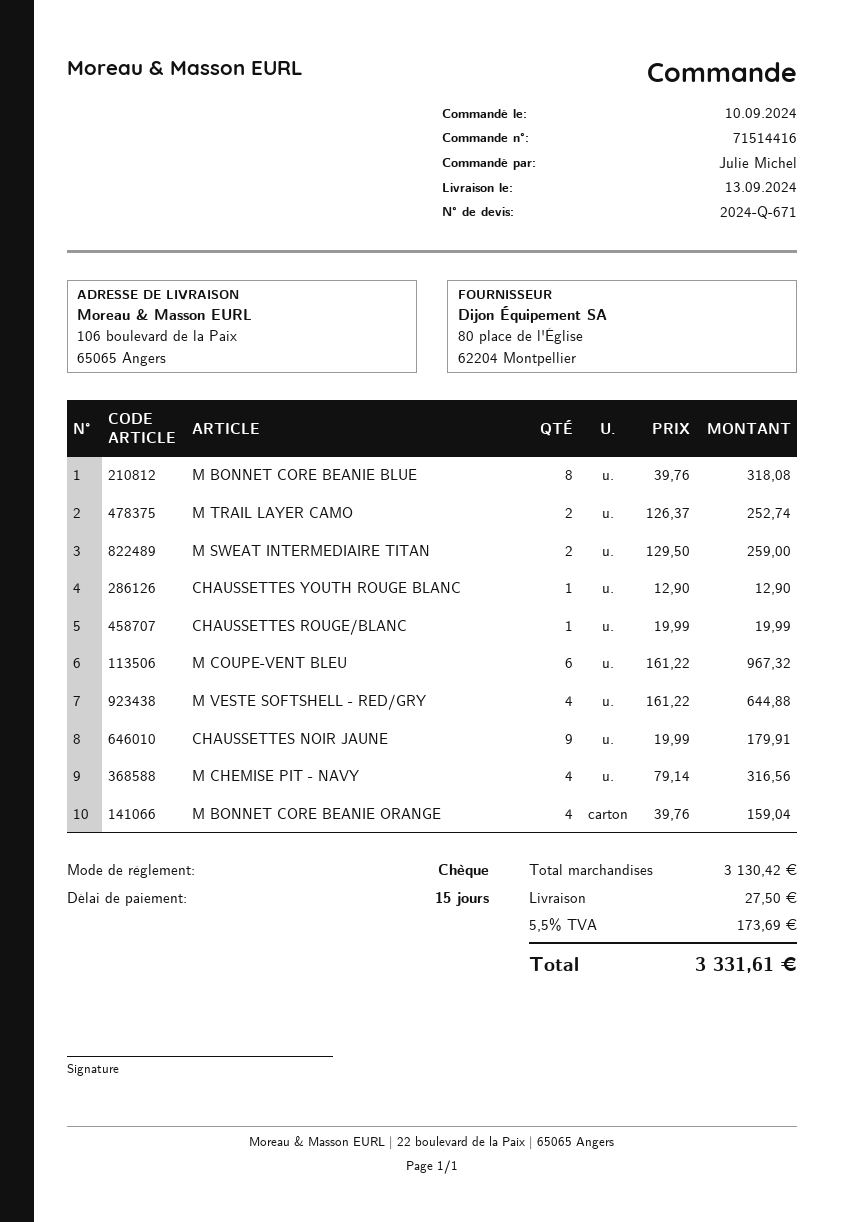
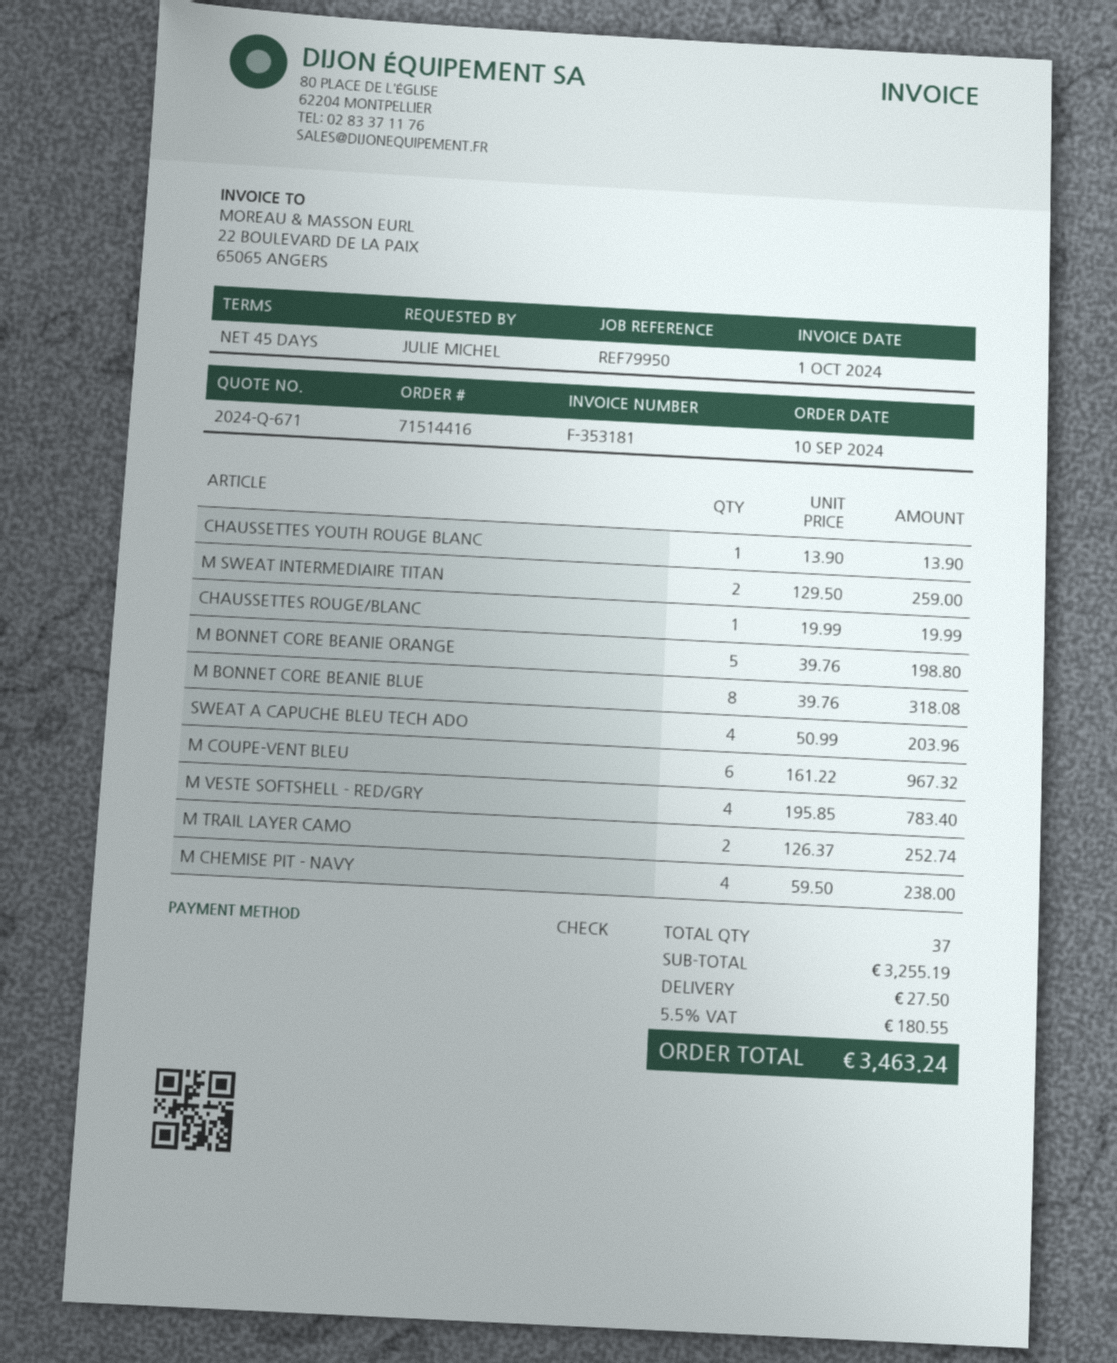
payment terms: 15 days -> 45 days
CHAUSSETTES YOUTH ROUGE BLANC: 1 x 12.90 = 12.90 -> 1 x 13.90 = 13.90
M VESTE SOFTSHELL - RED/GRY: 4 x 161.22 = 644.88 -> 4 x 195.85 = 783.40
CHAUSSETTES NOIR JAUNE: 9 x 19.99 = 179.91 -> none
M CHEMISE PIT - NAVY: 4 x 79.14 = 316.56 -> 4 x 59.50 = 238.00
M BONNET CORE BEANIE ORANGE: 4 x 39.76 = 159.04 -> 5 x 39.76 = 198.80
SWEAT A CAPUCHE BLEU TECH ADO: none -> 4 x 50.99 = 203.96
subtotal: 3130.42 -> 3255.19
tax: 5.5% = 173.69 -> 5.5% = 180.55
total: 3331.61 -> 3463.24

